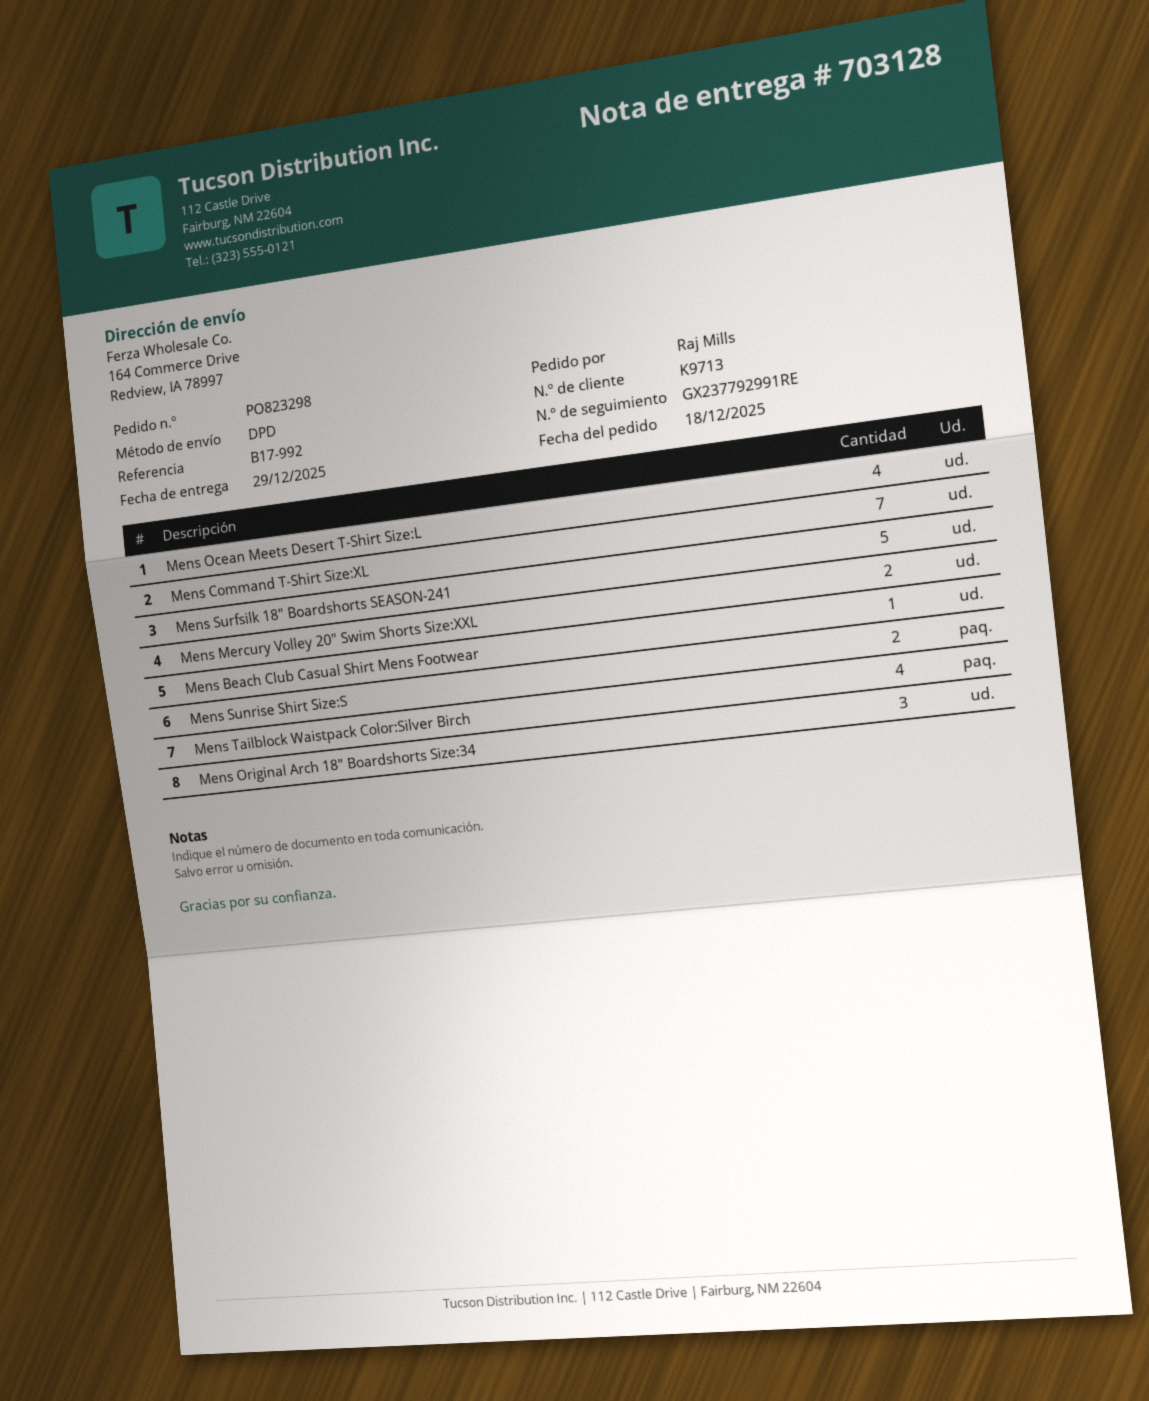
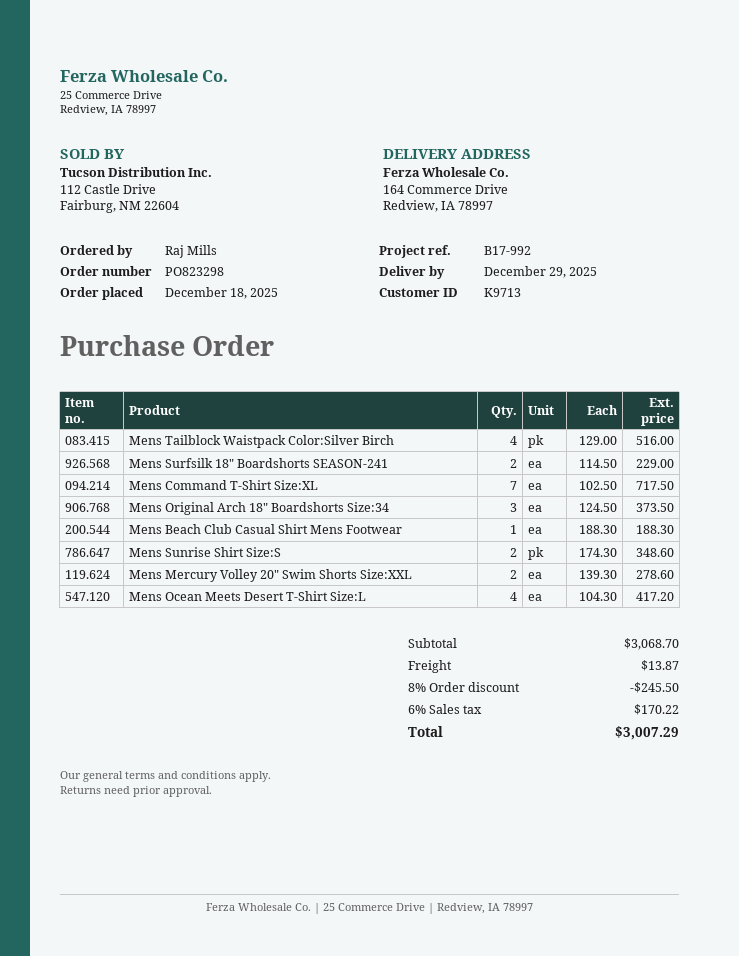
Mens Surfsilk 18" Boardshorts SEASON-241: 5 -> 2

